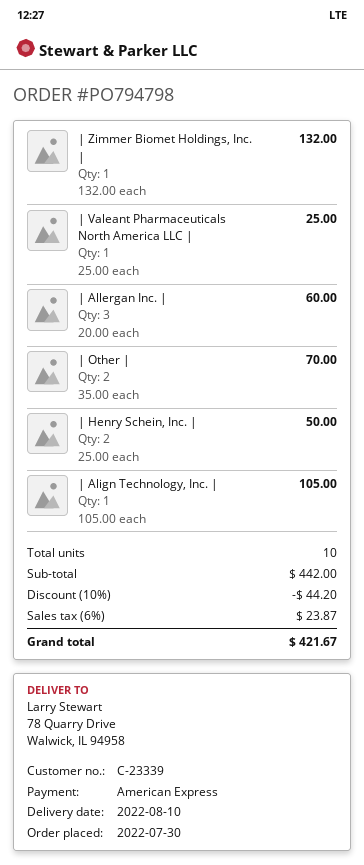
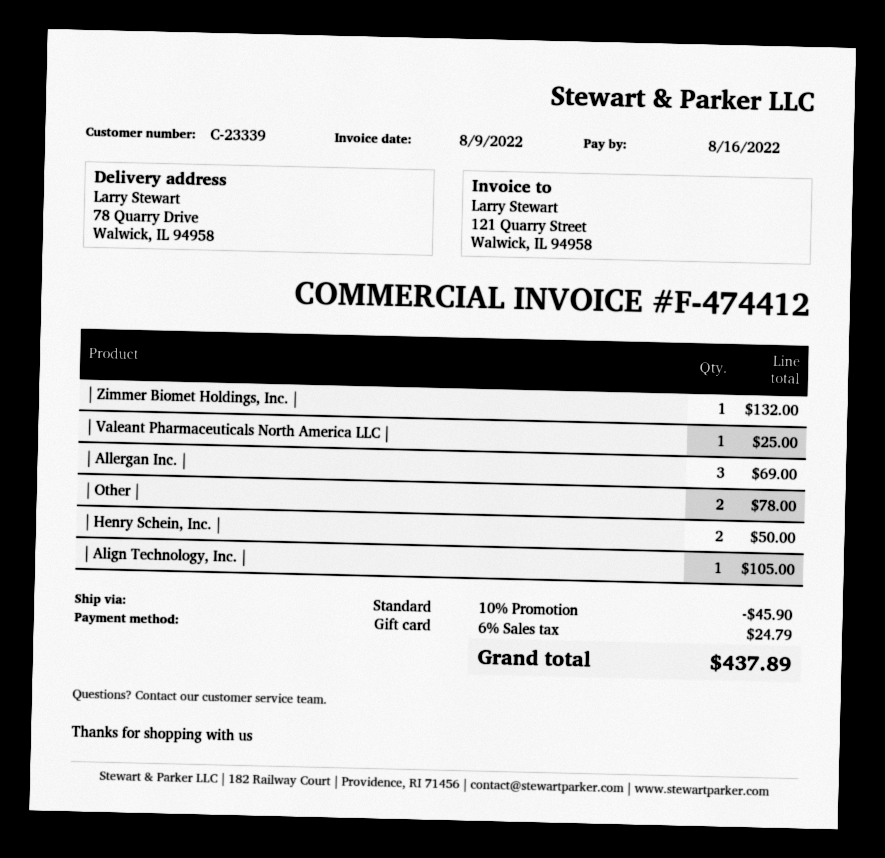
payment method: American Express -> gift card
| Allergan Inc. |: 3 for 60.00 -> 3 for 69.00
| Other |: 2 for 70.00 -> 2 for 78.00
discount: 10% = 44.20 -> 10% = 45.90
tax: 6% = 23.87 -> 6% = 24.79
total: 421.67 -> 437.89

